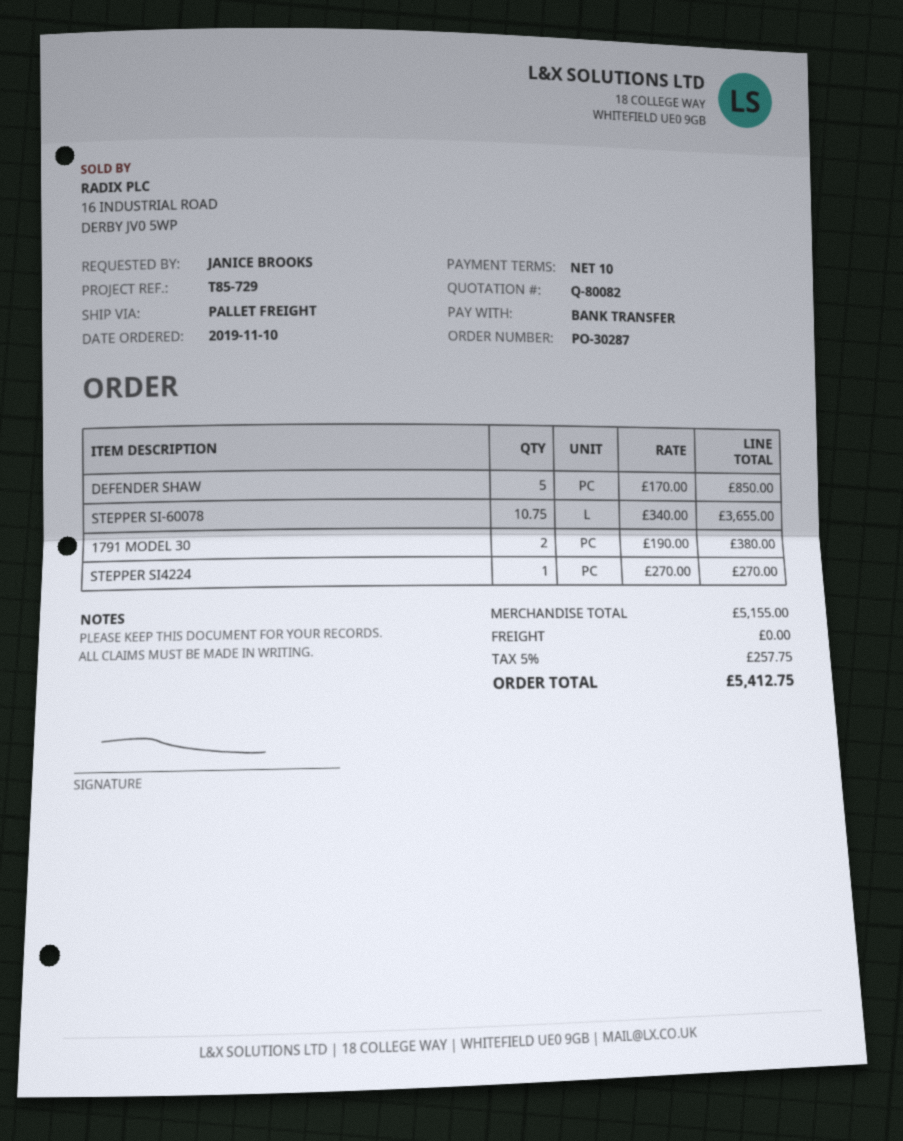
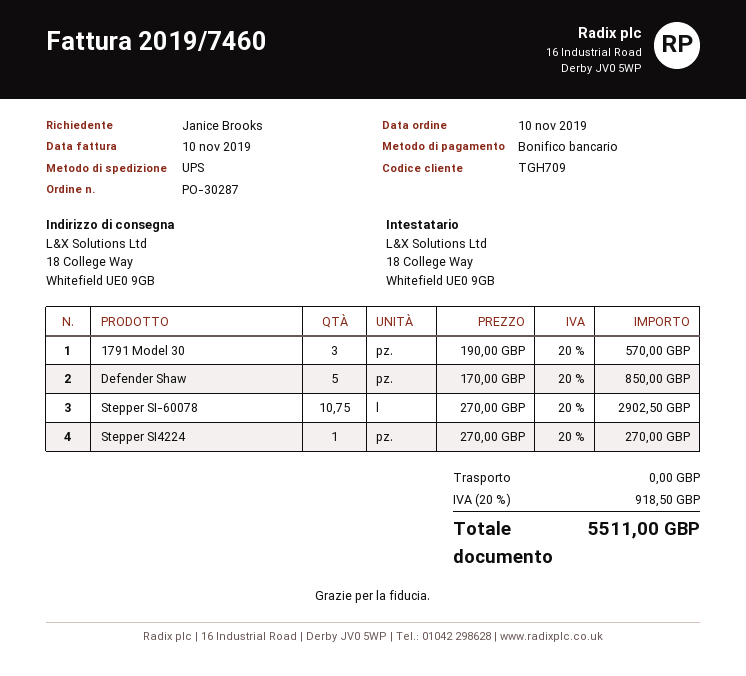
shipping method: pallet freight -> UPS
STEPPER SI-60078: 10.75 x 340.00 = 3655.00 -> 10.75 x 270.00 = 2902.50
1791 MODEL 30: 2 x 190.00 = 380.00 -> 3 x 190.00 = 570.00
tax: 5% = 257.75 -> 20% = 918.50
total: 5412.75 -> 5511.00

